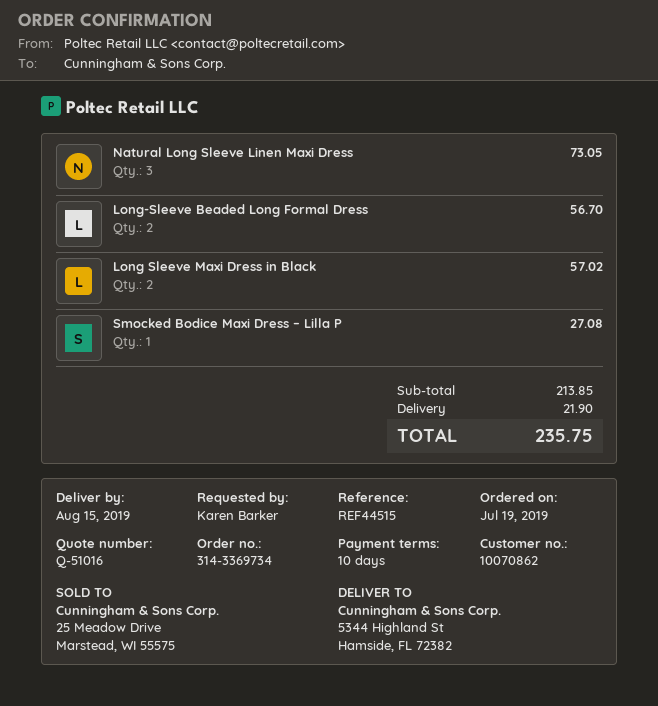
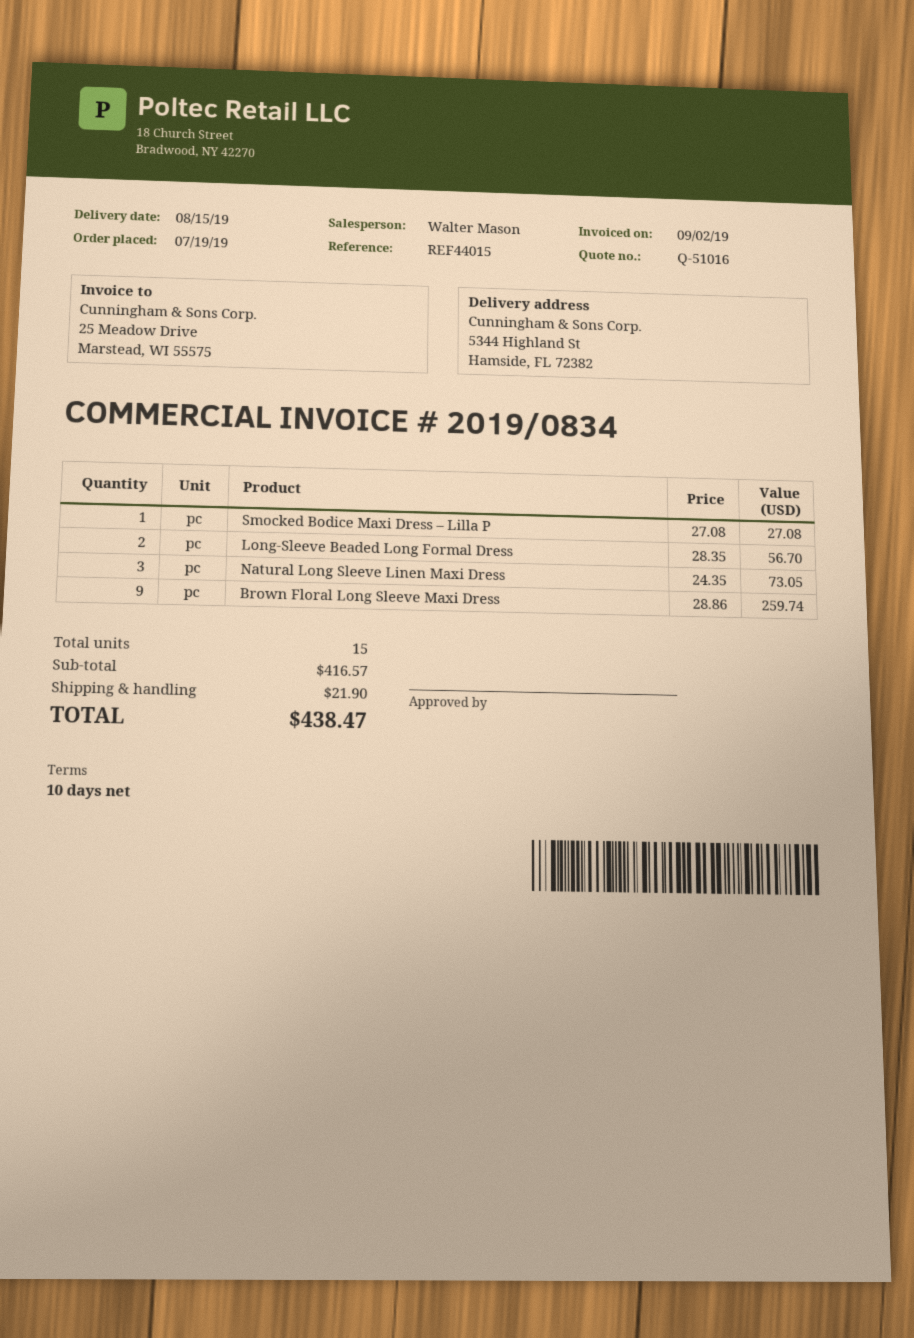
reference: REF44515 -> REF44015
Long Sleeve Maxi Dress in Black: 2 for 57.02 -> none
Brown Floral Long Sleeve Maxi Dress: none -> 9 for 259.74
subtotal: 213.85 -> 416.57
total: 235.75 -> 438.47

